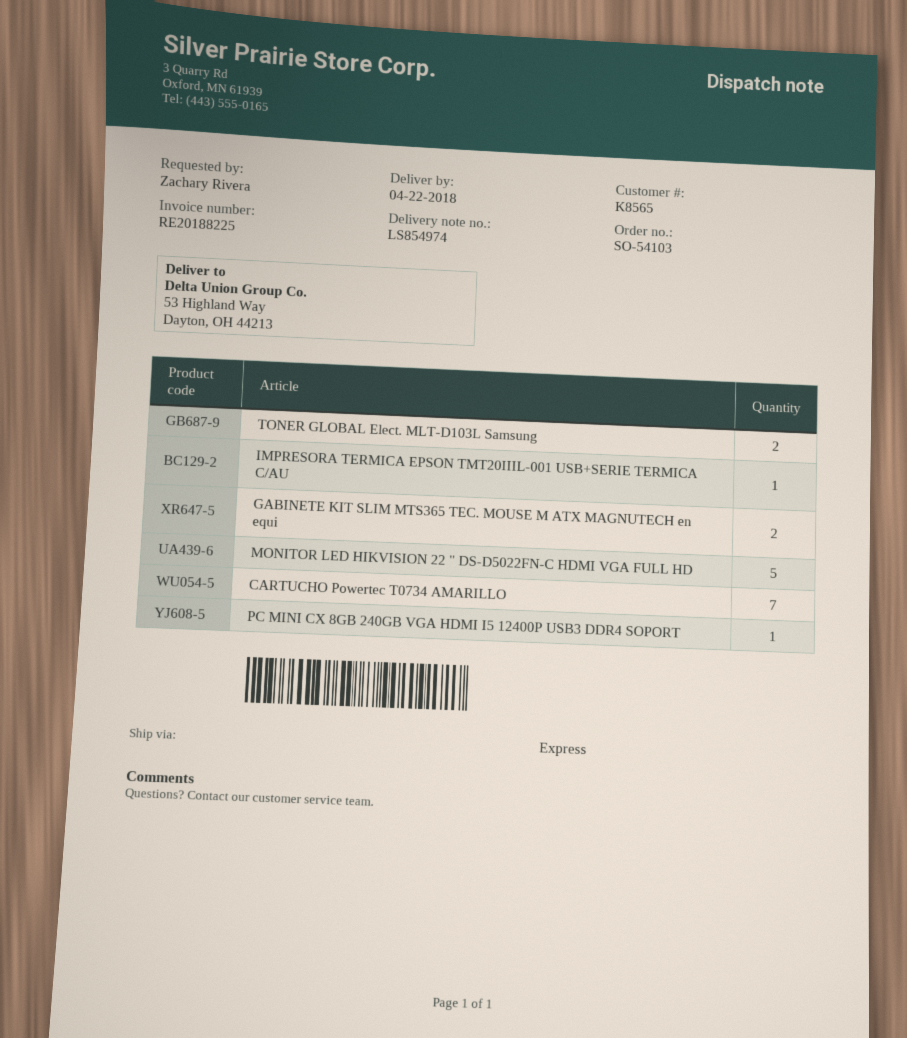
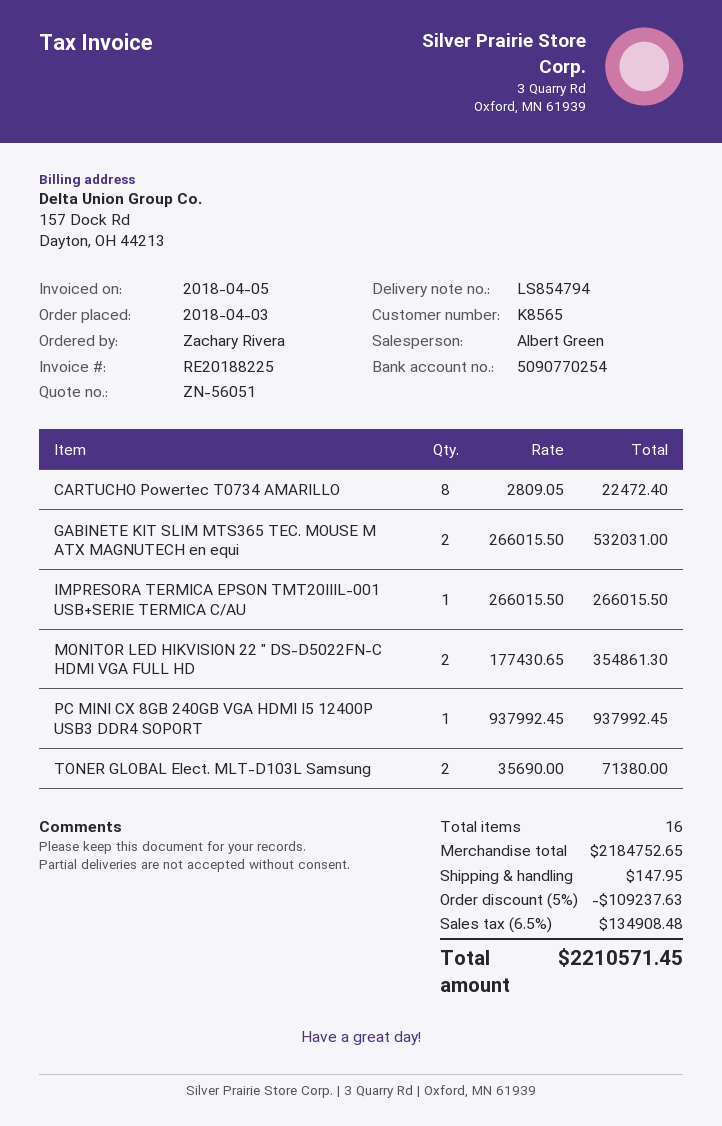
delivery note number: LS854974 -> LS854794
MONITOR LED HIKVISION 22 " DS-D5022FN-C HDMI VGA FULL HD: 5 -> 2
CARTUCHO Powertec T0734 AMARILLO: 7 -> 8

